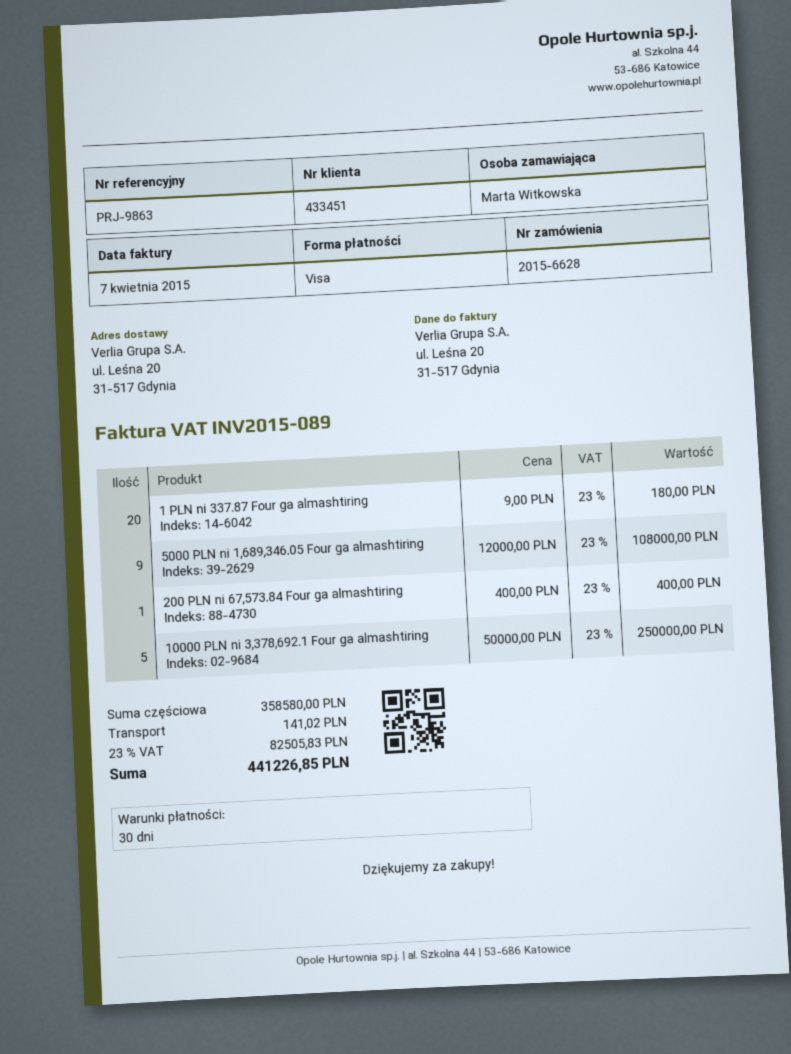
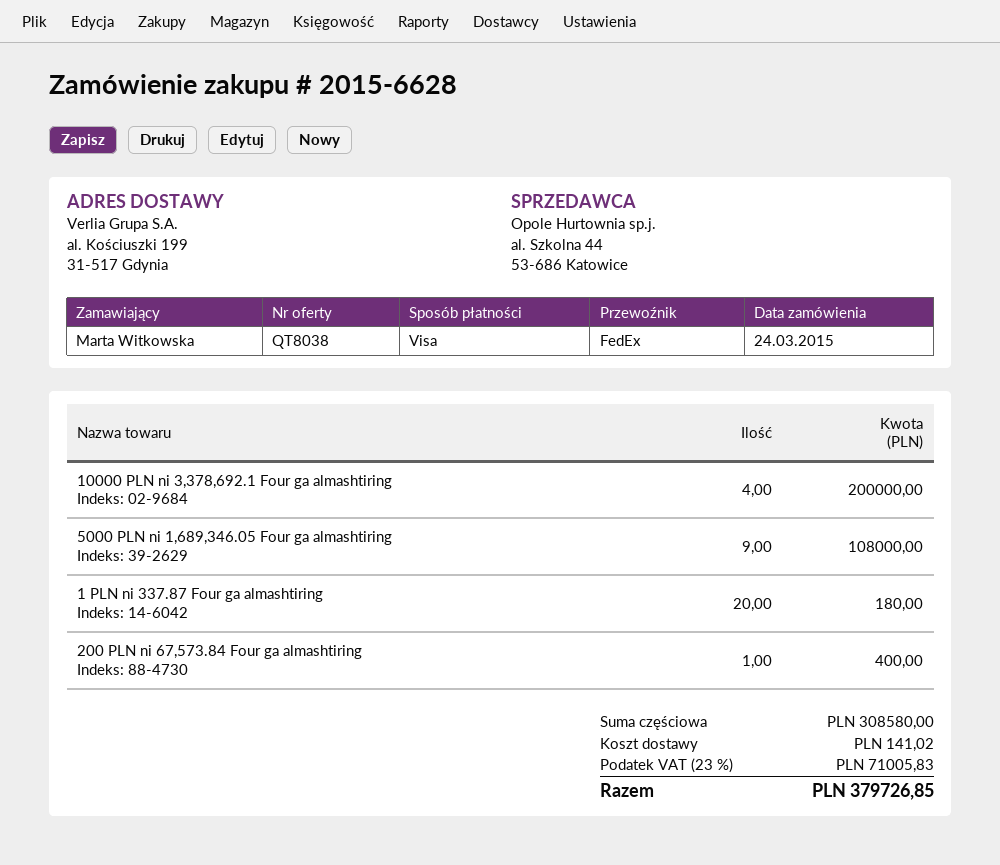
ship to: ul. Leśna 20, 31-517 Gdynia -> al. Kościuszki 199, 31-517 Gdynia
10000 PLN ni 3,378,692.1 Four ga almashtiring: 5 for 250000.00 -> 4 for 200000.00
subtotal: 358580.00 -> 308580.00
tax: 23% = 82505.83 -> 23% = 71005.83
total: 441226.85 -> 379726.85

